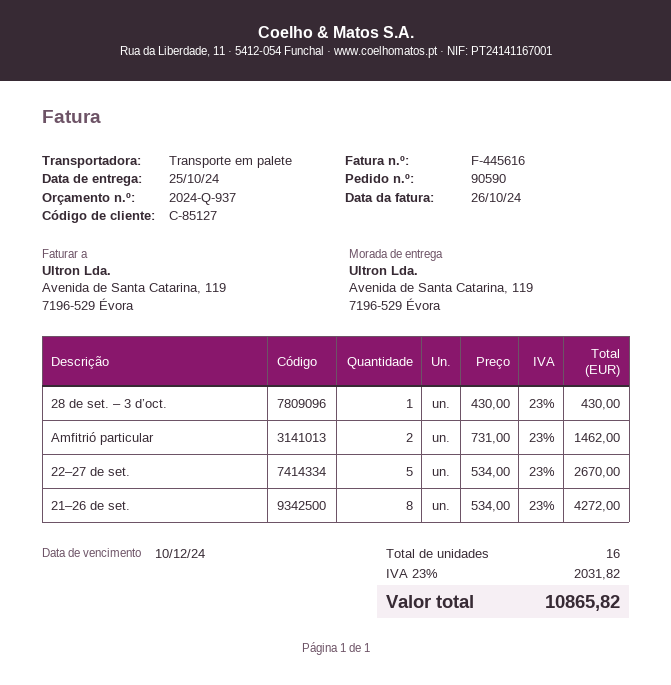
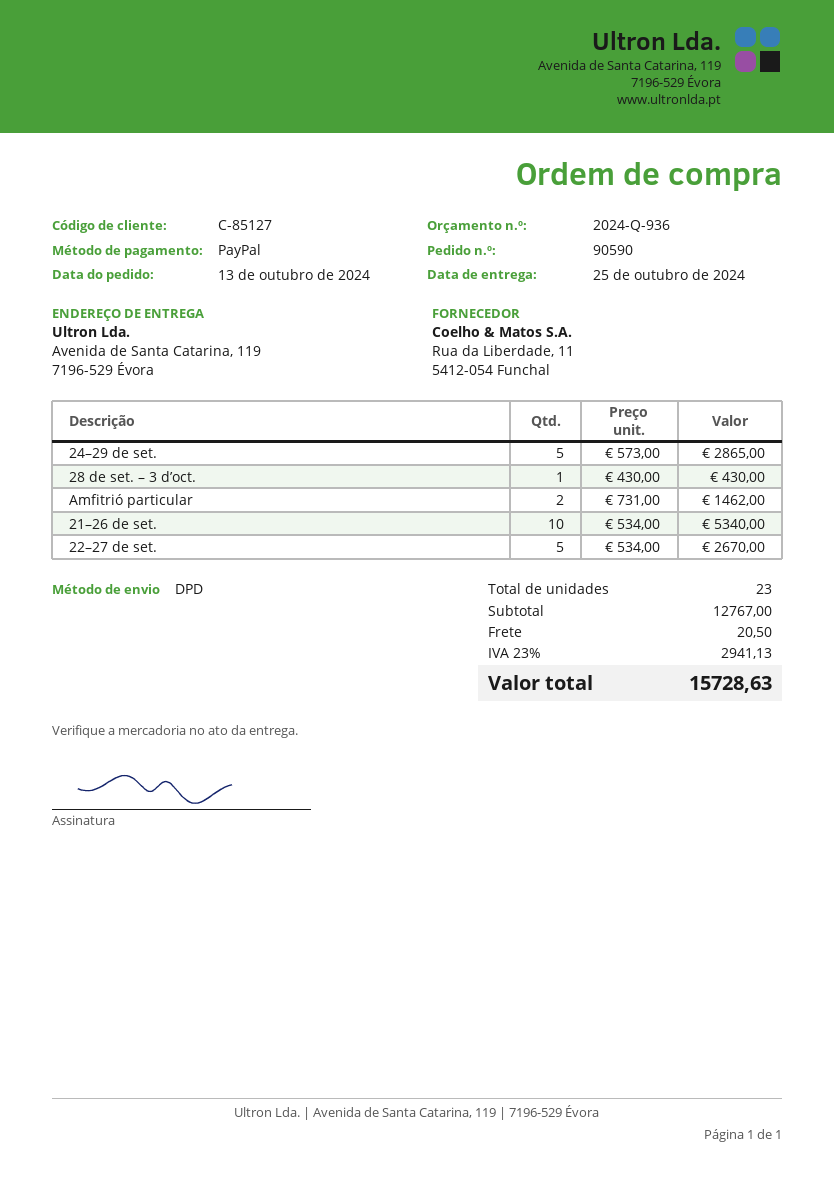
quote number: 2024-Q-937 -> 2024-Q-936
shipping method: pallet freight -> DPD
21–26 de set.: 8 x 534.00 = 4272.00 -> 10 x 534.00 = 5340.00
24–29 de set.: none -> 5 x 573.00 = 2865.00
total quantity: 16 -> 23
shipping: none -> 20.50
tax: 23% = 2031.82 -> 23% = 2941.13
total: 10865.82 -> 15728.63

